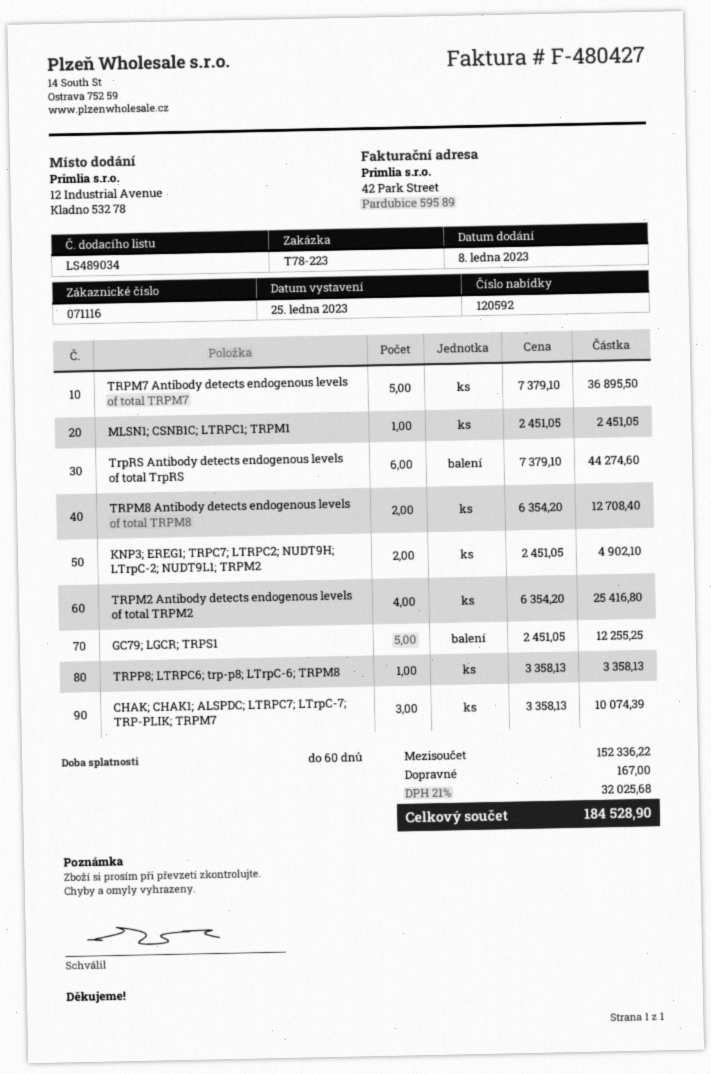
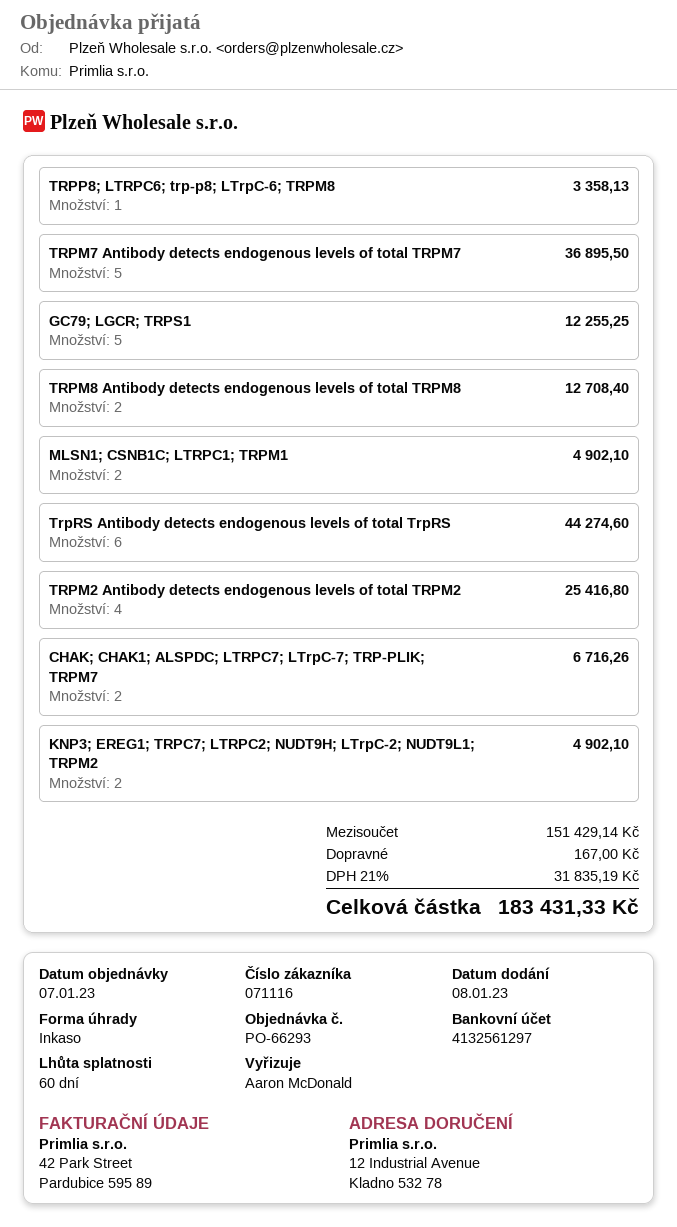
MLSN1; CSNB1C; LTRPC1; TRPM1: 1 for 2451.05 -> 2 for 4902.10
CHAK; CHAK1; ALSPDC; LTRPC7; LTrpC-7; TRP-PLIK; TRPM7: 3 for 10074.39 -> 2 for 6716.26
subtotal: 152336.22 -> 151429.14
tax: 21% = 32025.68 -> 21% = 31835.19
total: 184528.90 -> 183431.33

